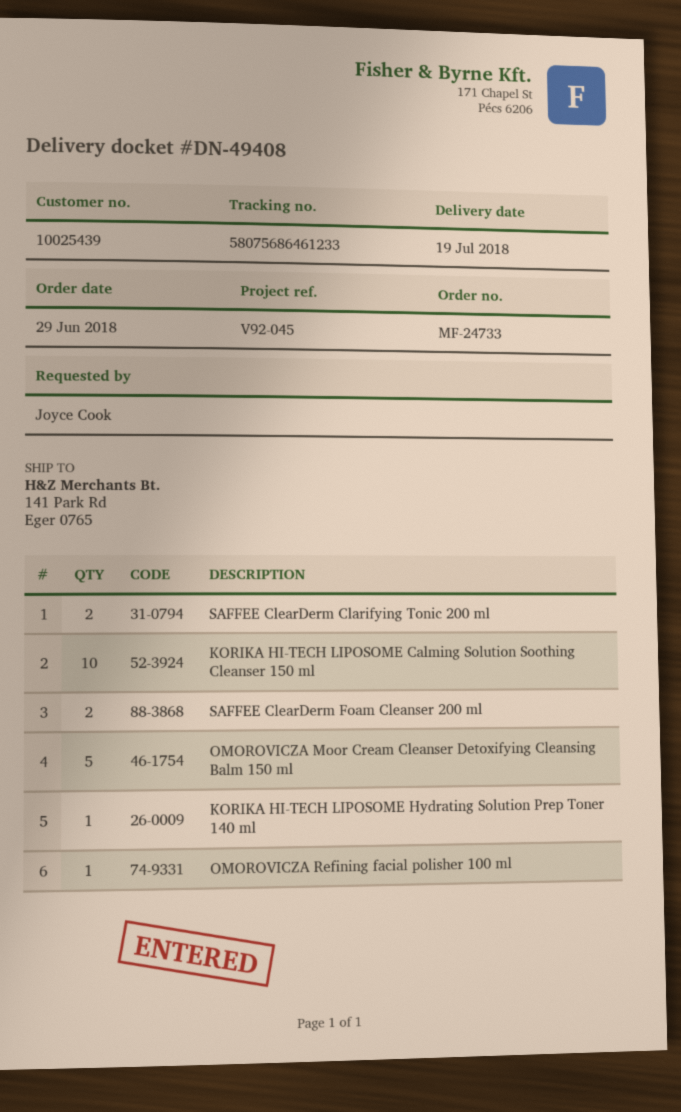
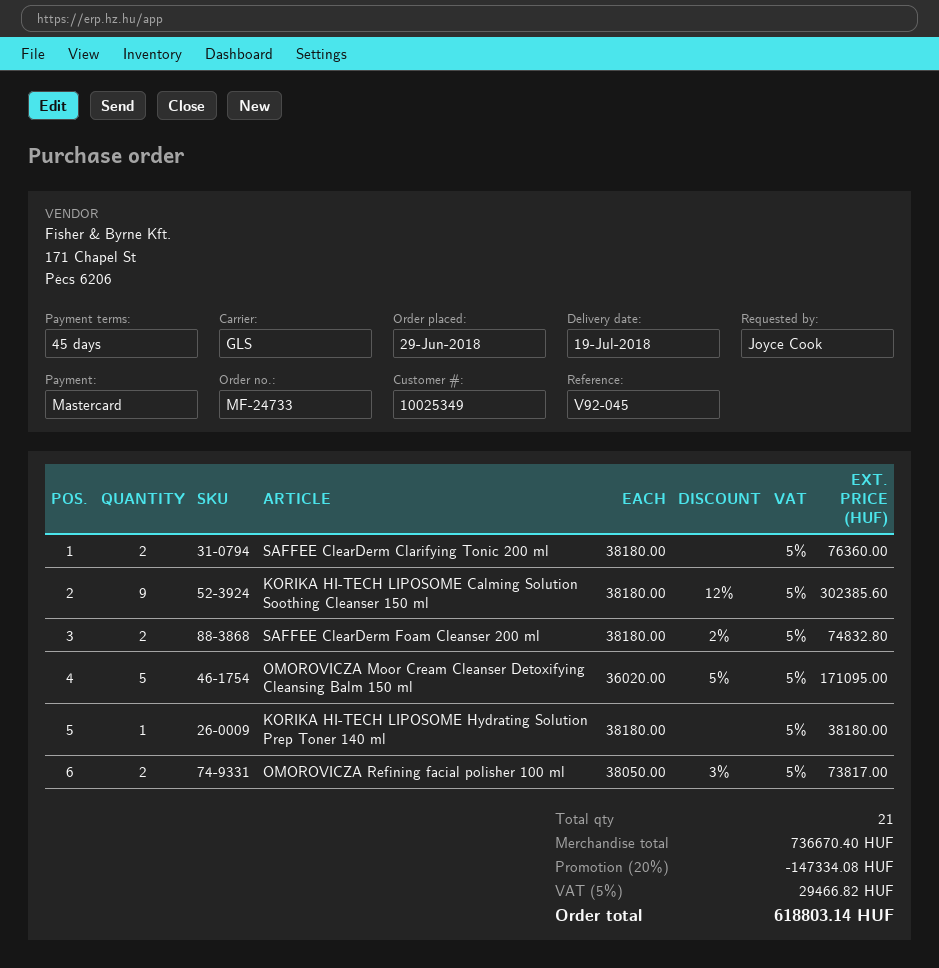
customer number: 10025439 -> 10025349
KORIKA HI-TECH LIPOSOME Calming Solution Soothing Cleanser 150 ml: 10 -> 9
OMOROVICZA Refining facial polisher 100 ml: 1 -> 2

